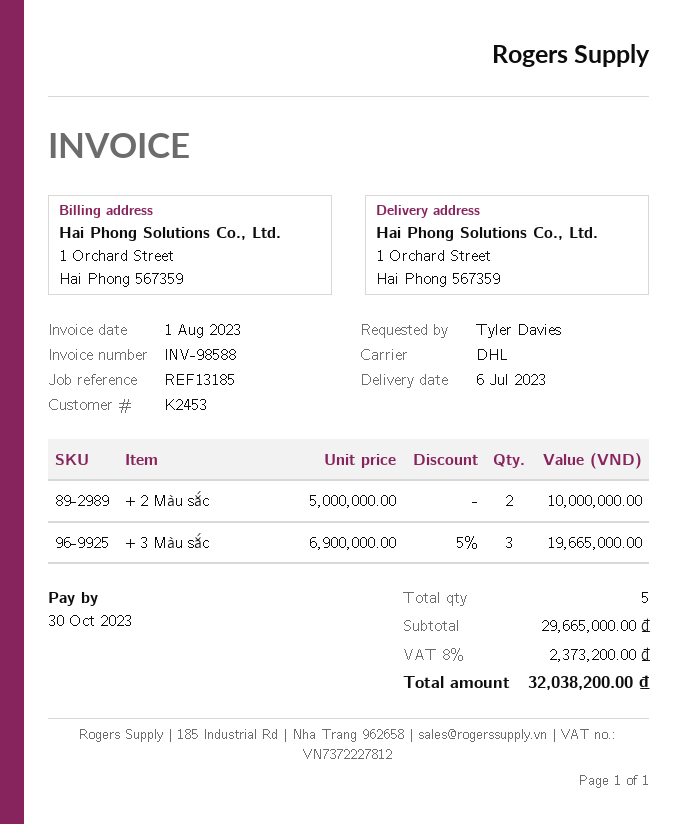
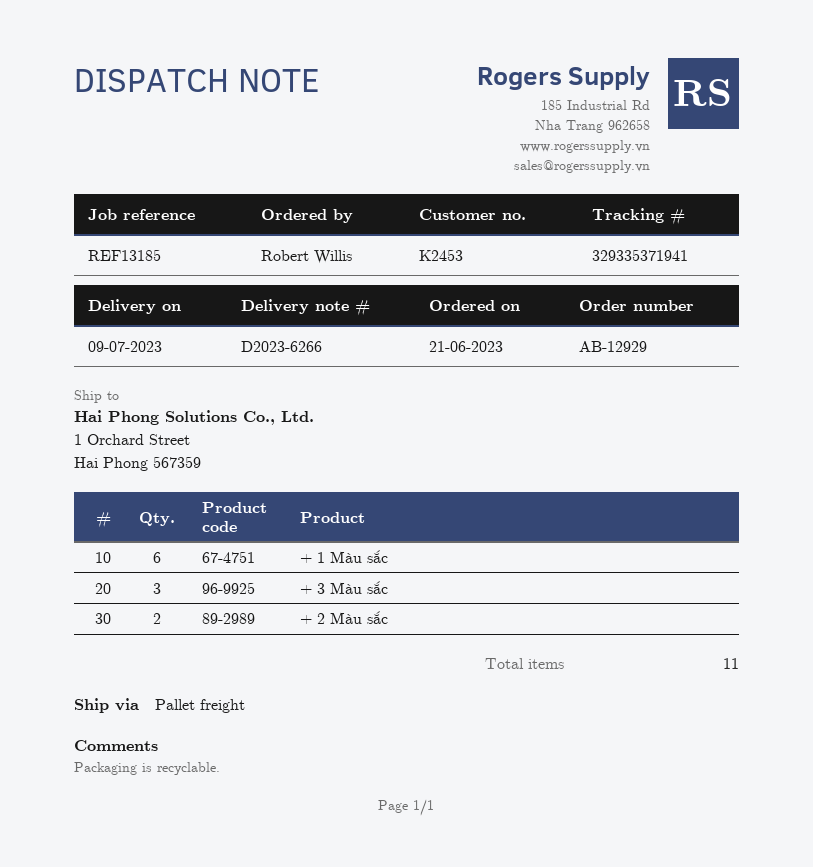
delivery date: 2023-07-06 -> 2023-07-09
ordered by: Tyler Davies -> Robert Willis
shipping method: DHL -> pallet freight
+ 1 Màu sắc: none -> 6
total quantity: 5 -> 11

